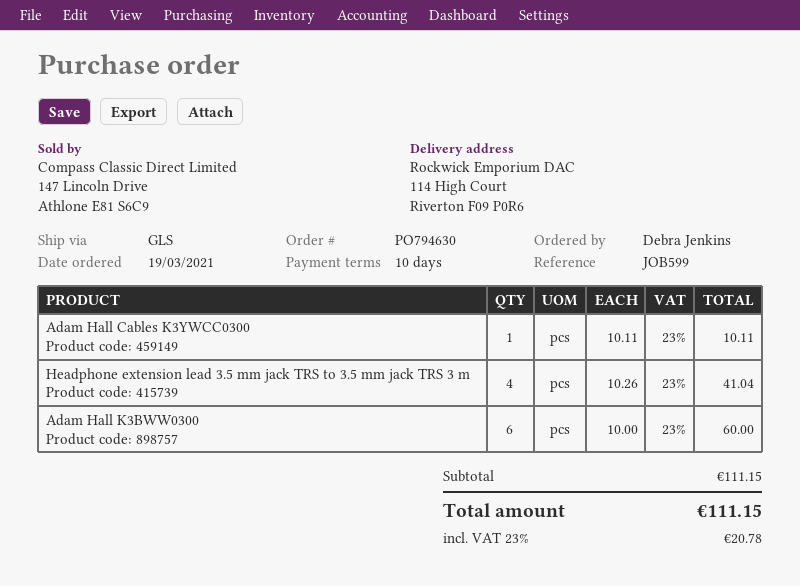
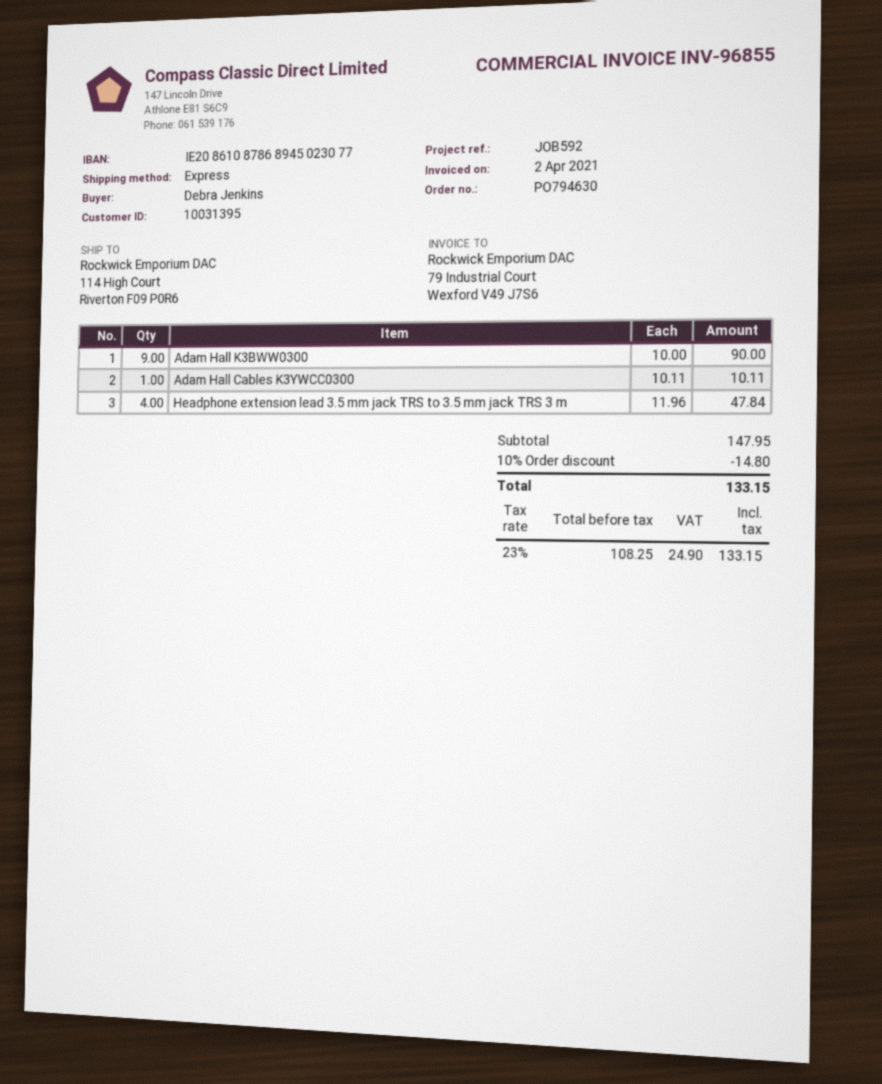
reference: JOB599 -> JOB592
shipping method: GLS -> express
Headphone extension lead 3.5 mm jack TRS to 3.5 mm jack TRS 3 m: 4 x 10.26 = 41.04 -> 4 x 11.96 = 47.84
Adam Hall K3BWW0300: 6 x 10.00 = 60.00 -> 9 x 10.00 = 90.00
subtotal: 111.15 -> 147.95
discount: none -> 10% = 14.80
tax: 23% = 20.78 -> 23% = 24.90
total: 111.15 -> 133.15

